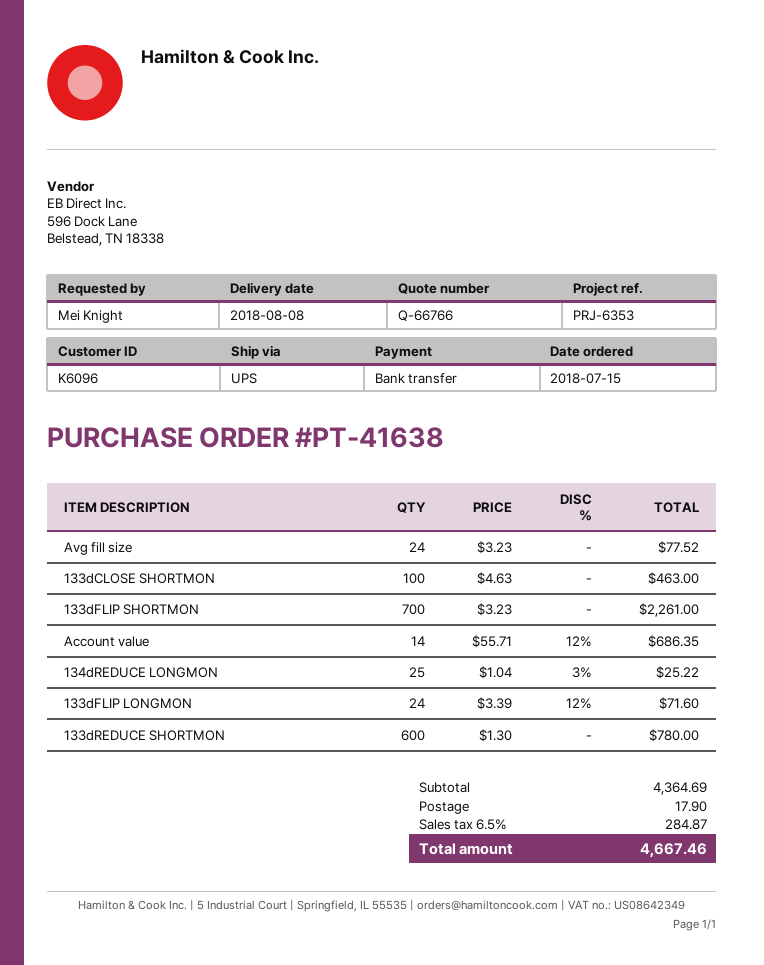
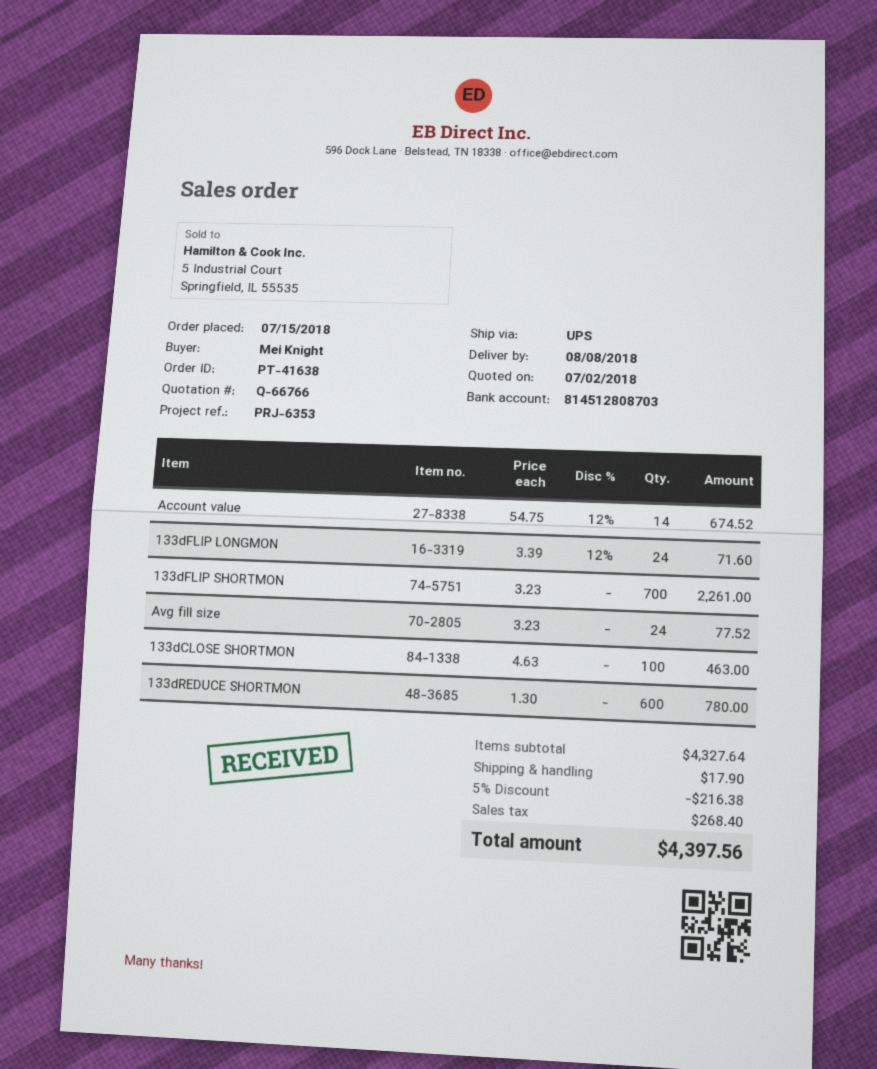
Account value: 14 x 55.71 - 12% = 686.35 -> 14 x 54.75 - 12% = 674.52
134dREDUCE LONGMON: 25 x 1.04 - 3% = 25.22 -> none
subtotal: 4364.69 -> 4327.64
discount: none -> 5% = 216.38
tax: 284.87 -> 268.40
total: 4667.46 -> 4397.56

